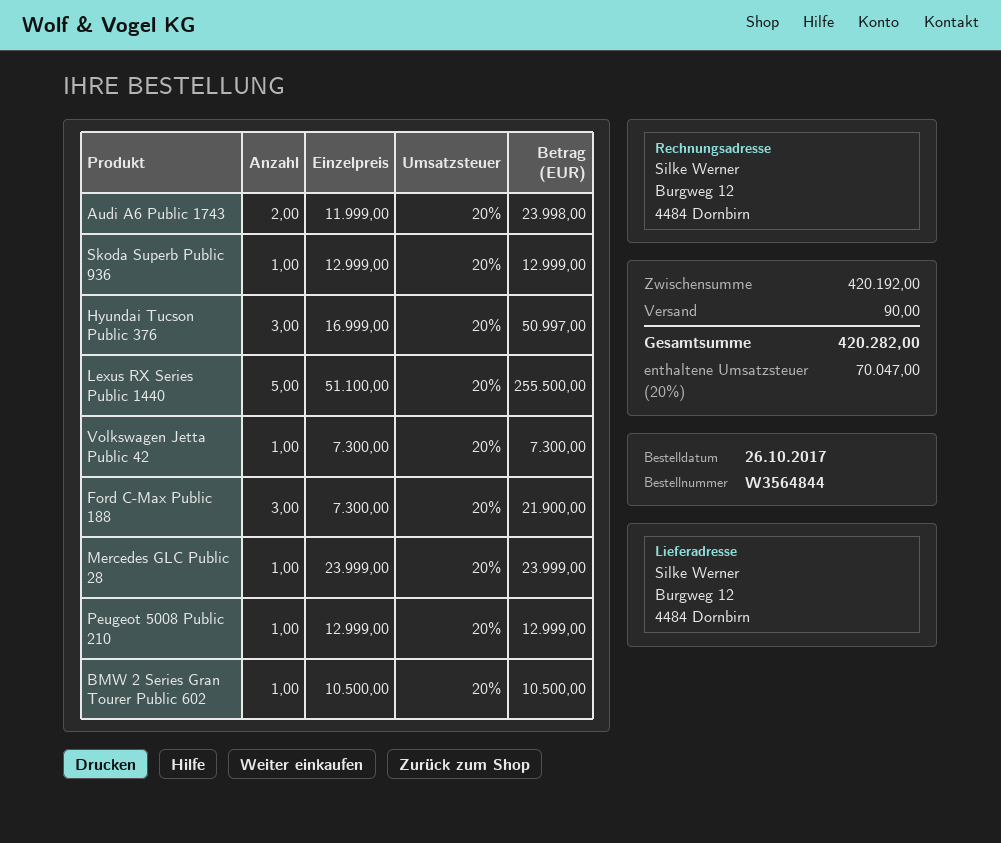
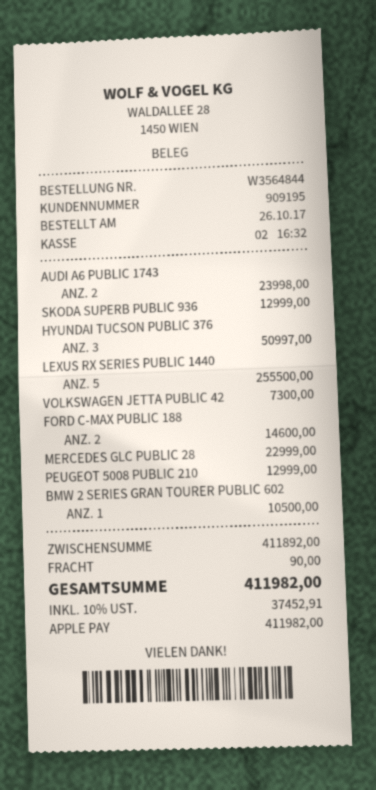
Ford C-Max Public 188: 3 for 21900.00 -> 2 for 14600.00
Mercedes GLC Public 28: 1 for 23999.00 -> 1 for 22999.00
subtotal: 420192.00 -> 411892.00
tax: 20% = 70047.00 -> 10% = 37452.91
total: 420282.00 -> 411982.00

